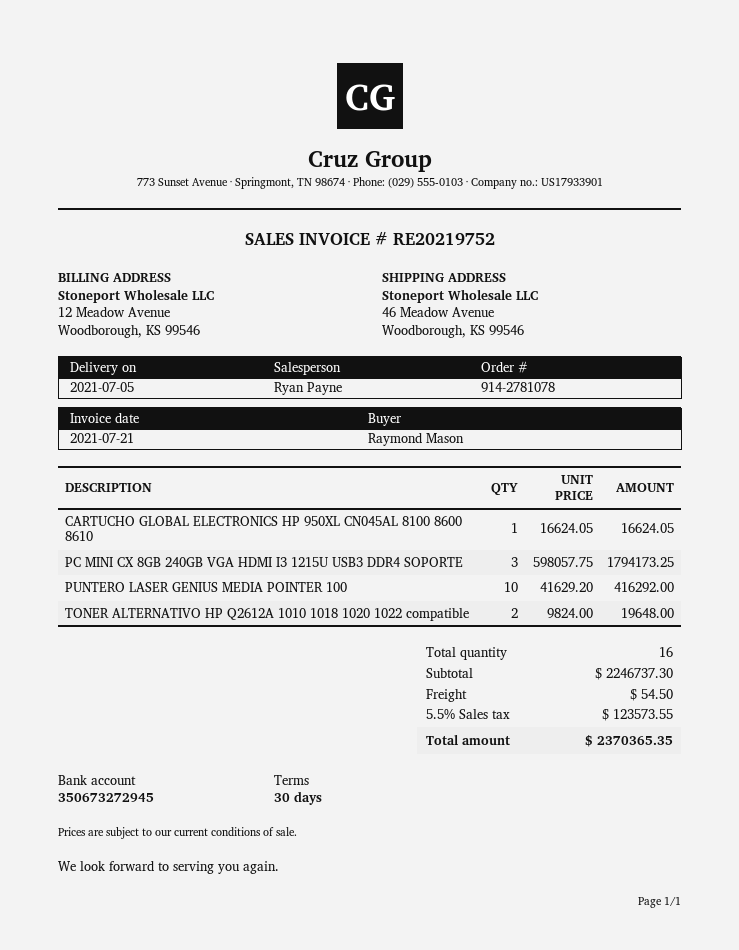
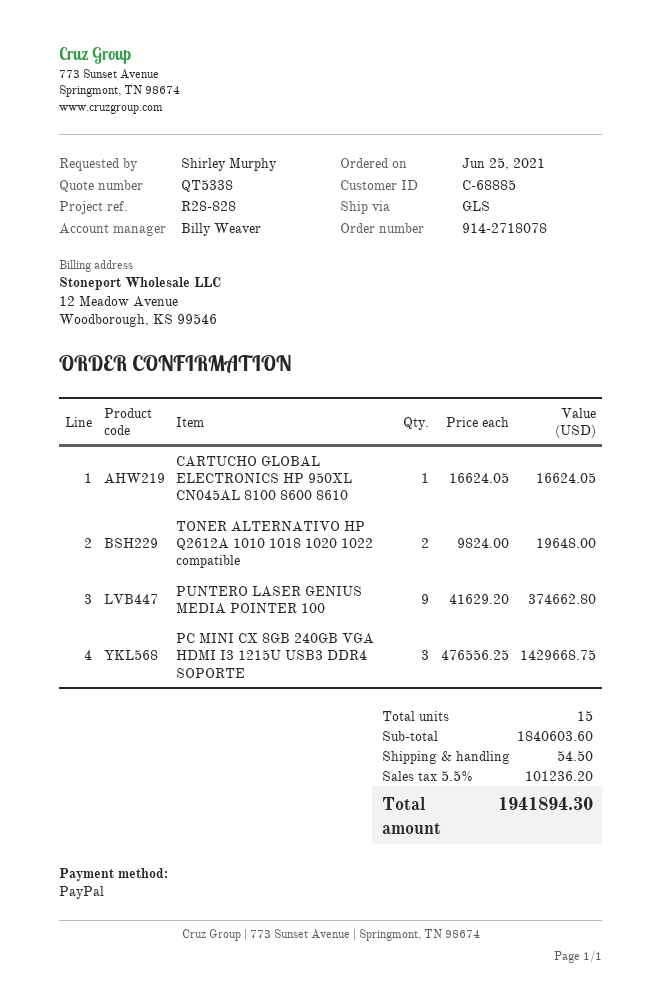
order number: 914-2781078 -> 914-2718078
ordered by: Raymond Mason -> Shirley Murphy
sales rep: Ryan Payne -> Billy Weaver
PC MINI CX 8GB 240GB VGA HDMI I3 1215U USB3 DDR4 SOPORTE: 3 x 598057.75 = 1794173.25 -> 3 x 476556.25 = 1429668.75
PUNTERO LASER GENIUS MEDIA POINTER 100: 10 x 41629.20 = 416292.00 -> 9 x 41629.20 = 374662.80
total quantity: 16 -> 15
subtotal: 2246737.30 -> 1840603.60
tax: 5.5% = 123573.55 -> 5.5% = 101236.20
total: 2370365.35 -> 1941894.30

